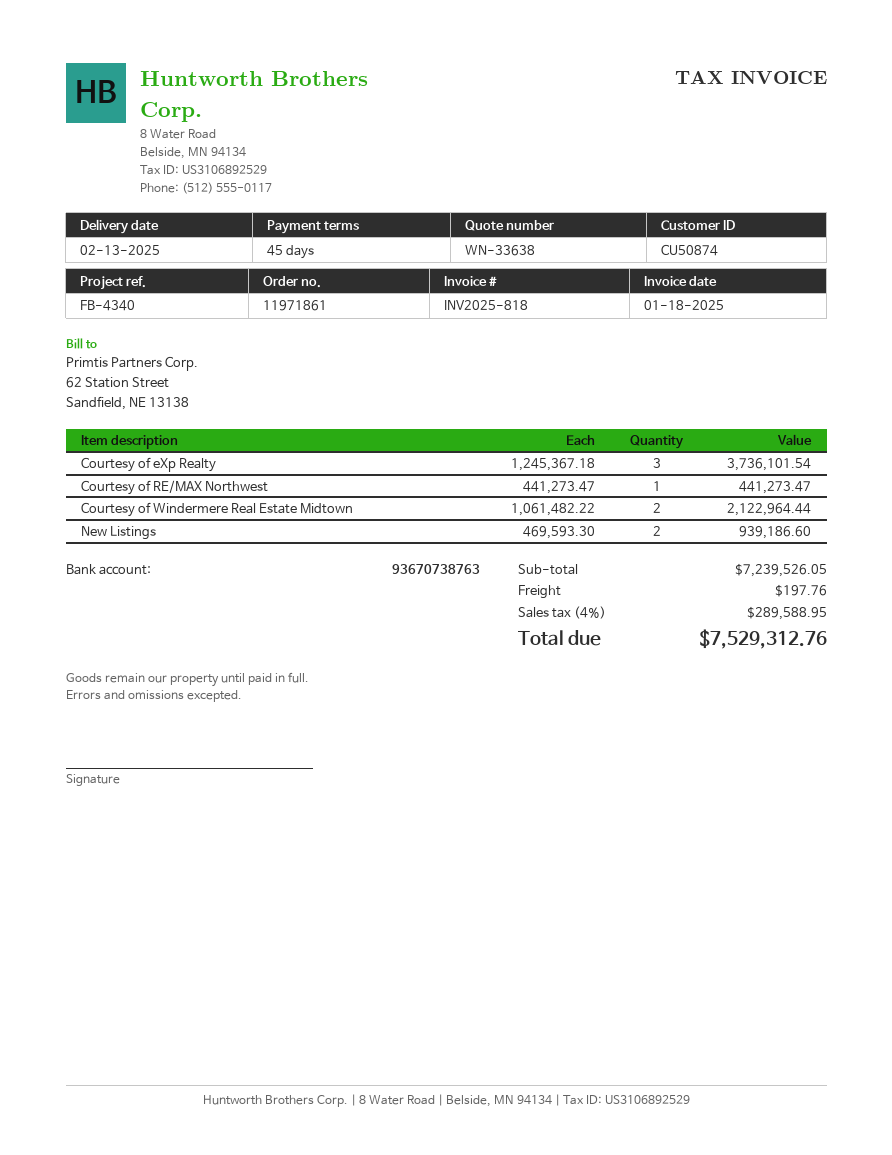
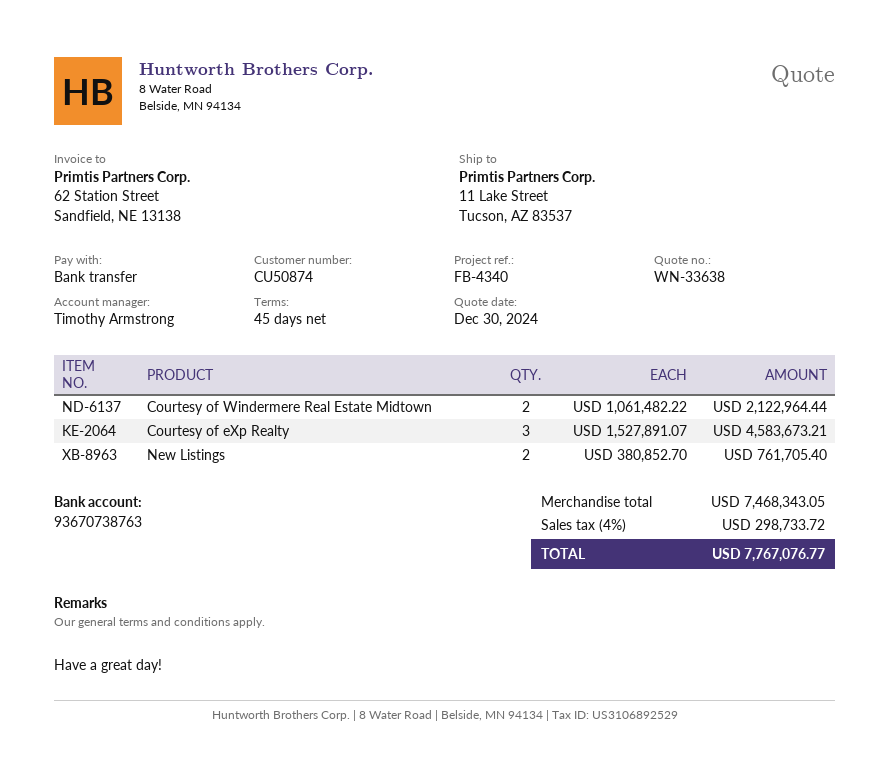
Courtesy of eXp Realty: 3 x 1245367.18 = 3736101.54 -> 3 x 1527891.07 = 4583673.21
Courtesy of RE/MAX Northwest: 1 x 441273.47 = 441273.47 -> none
New Listings: 2 x 469593.30 = 939186.60 -> 2 x 380852.70 = 761705.40
subtotal: 7239526.05 -> 7468343.05
shipping: 197.76 -> none
tax: 4% = 289588.95 -> 4% = 298733.72
total: 7529312.76 -> 7767076.77

